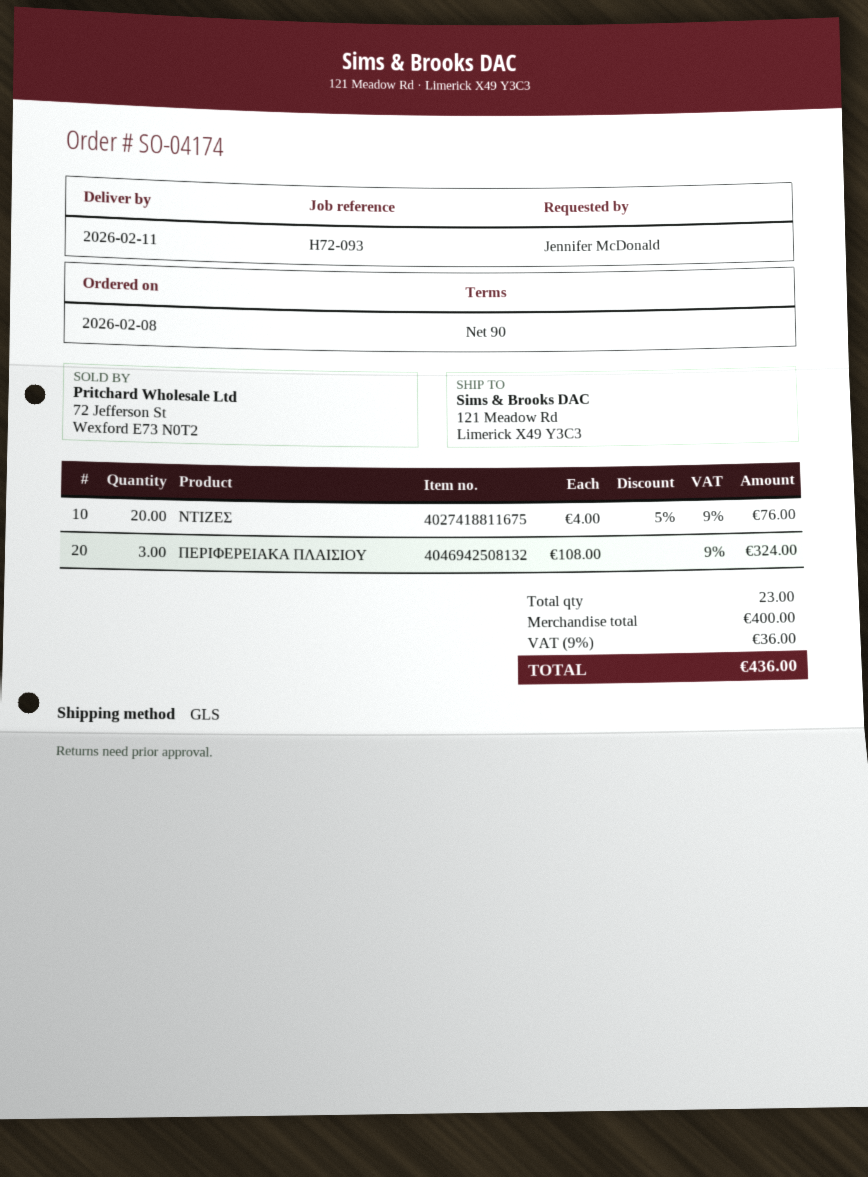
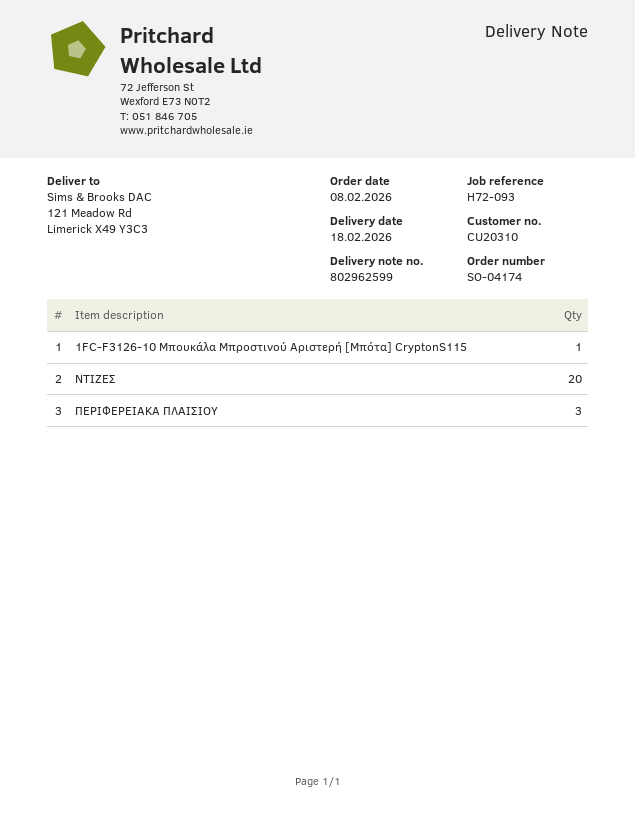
delivery date: 2026-02-11 -> 2026-02-18
1FC-F3126-10 Μπουκάλα Μπροστινού Αριστερή [Μπότα] CryptonS115: none -> 1

